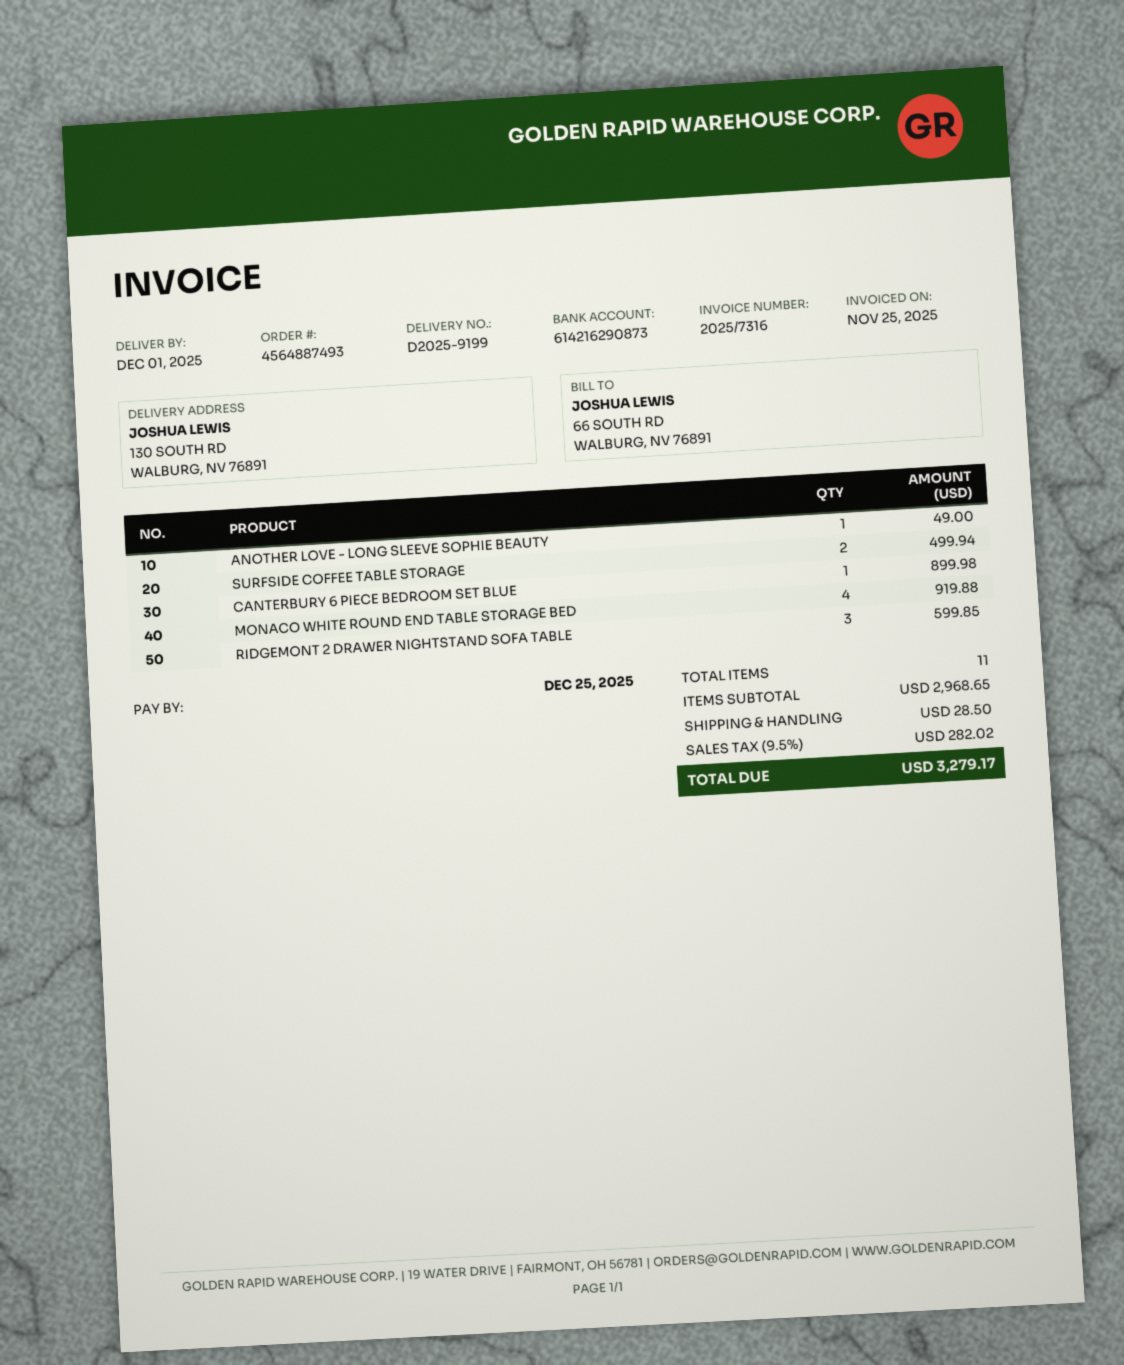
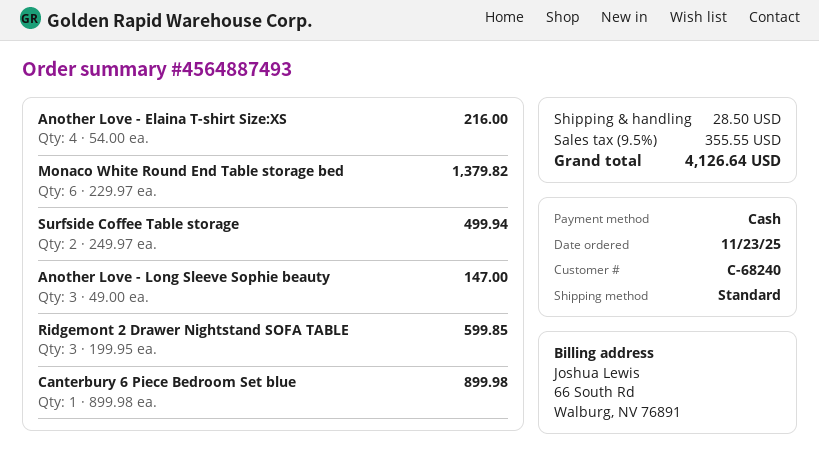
ANOTHER LOVE - LONG SLEEVE SOPHIE BEAUTY: 1 for 49.00 -> 3 for 147.00
MONACO WHITE ROUND END TABLE STORAGE BED: 4 for 919.88 -> 6 for 1379.82
Another Love - Elaina T-shirt Size:XS: none -> 4 for 216.00
tax: 9.5% = 282.02 -> 9.5% = 355.55
total: 3279.17 -> 4126.64

